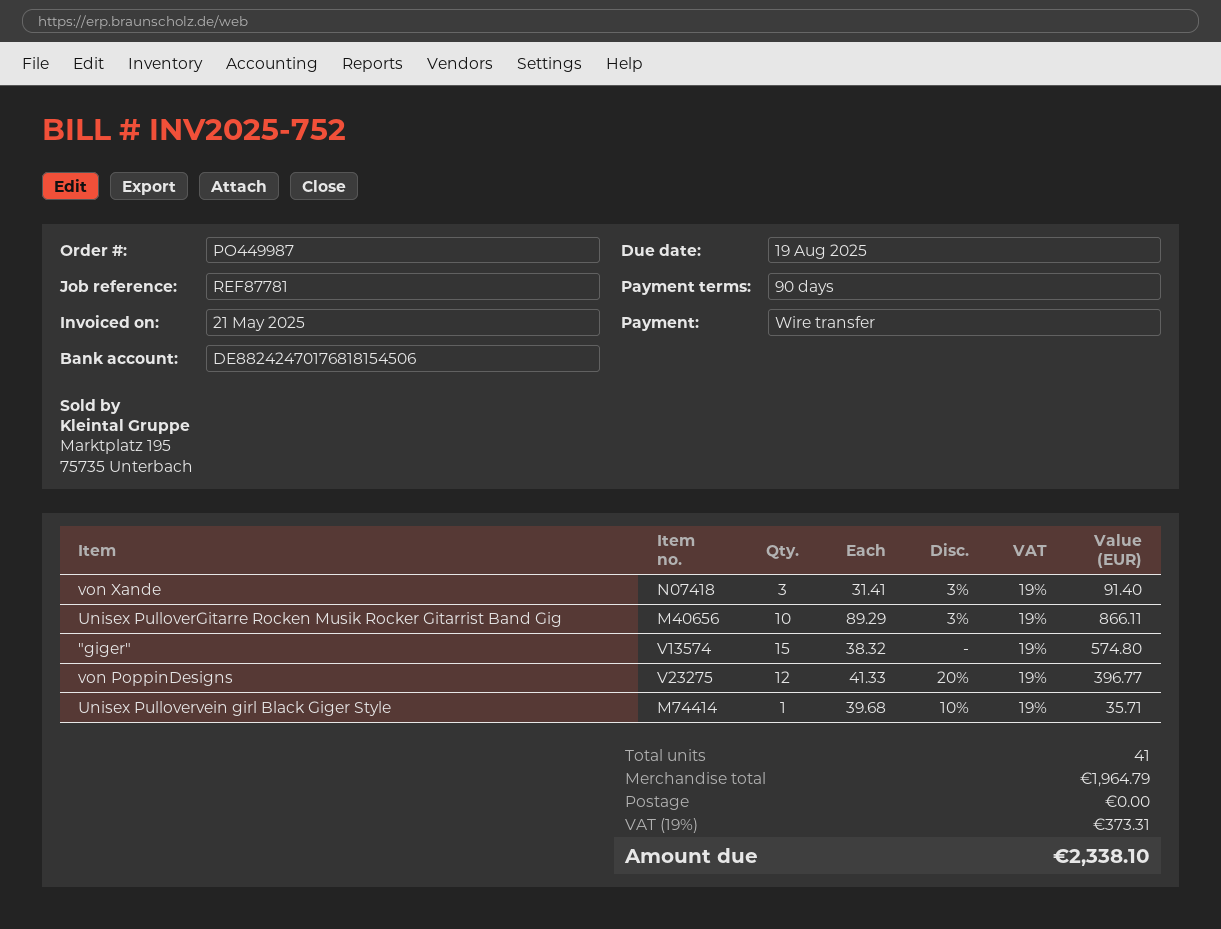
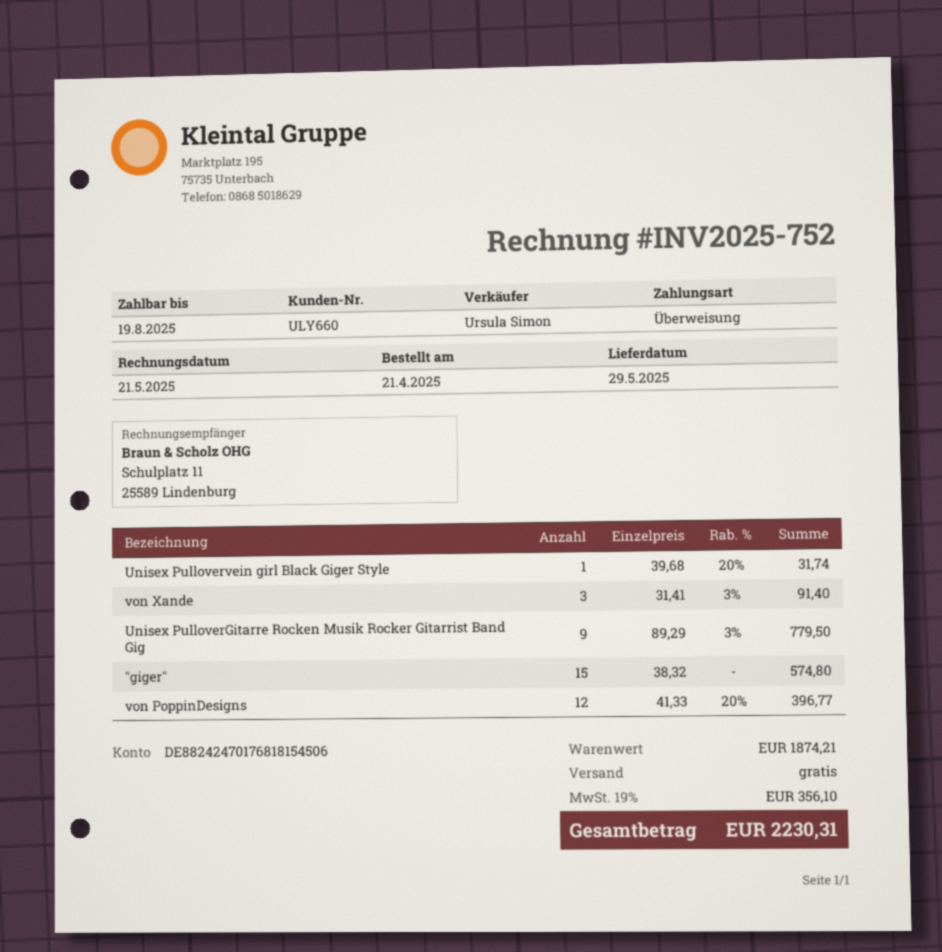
Unisex PulloverGitarre Rocken Musik Rocker Gitarrist Band Gig: 10 x 89.29 - 3% = 866.11 -> 9 x 89.29 - 3% = 779.50
Unisex Pullovervein girl Black Giger Style: 1 x 39.68 - 10% = 35.71 -> 1 x 39.68 - 20% = 31.74
subtotal: 1964.79 -> 1874.21
tax: 19% = 373.31 -> 19% = 356.10
total: 2338.10 -> 2230.31

